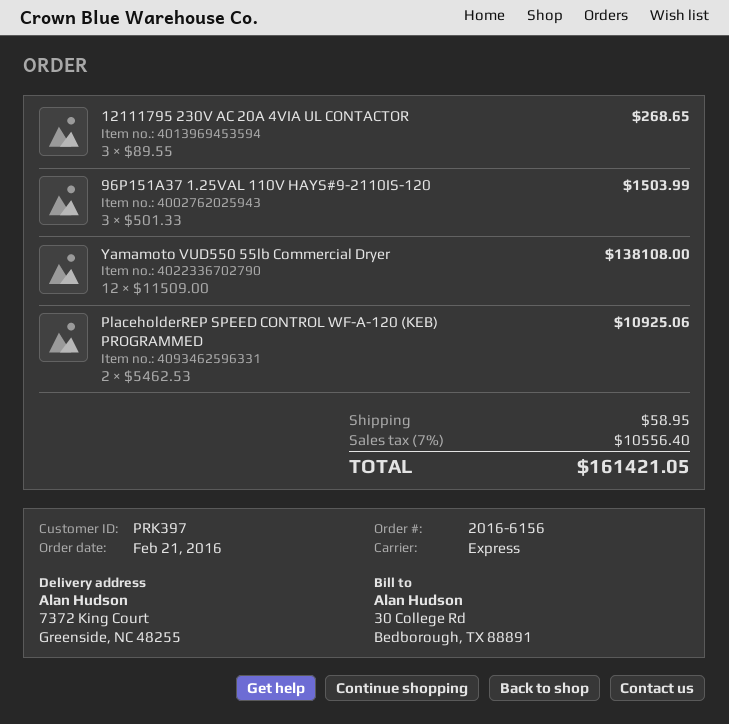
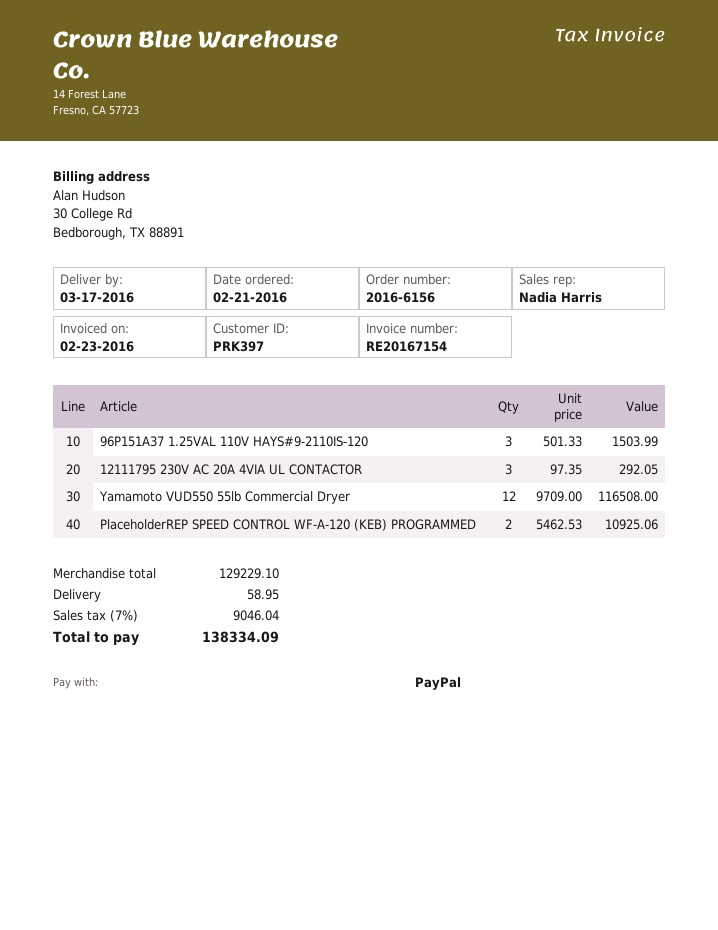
12111795 230V AC 20A 4VIA UL CONTACTOR: 3 x 89.55 = 268.65 -> 3 x 97.35 = 292.05
Yamamoto VUD550 55lb Commercial Dryer: 12 x 11509.00 = 138108.00 -> 12 x 9709.00 = 116508.00
tax: 7% = 10556.40 -> 7% = 9046.04
total: 161421.05 -> 138334.09

